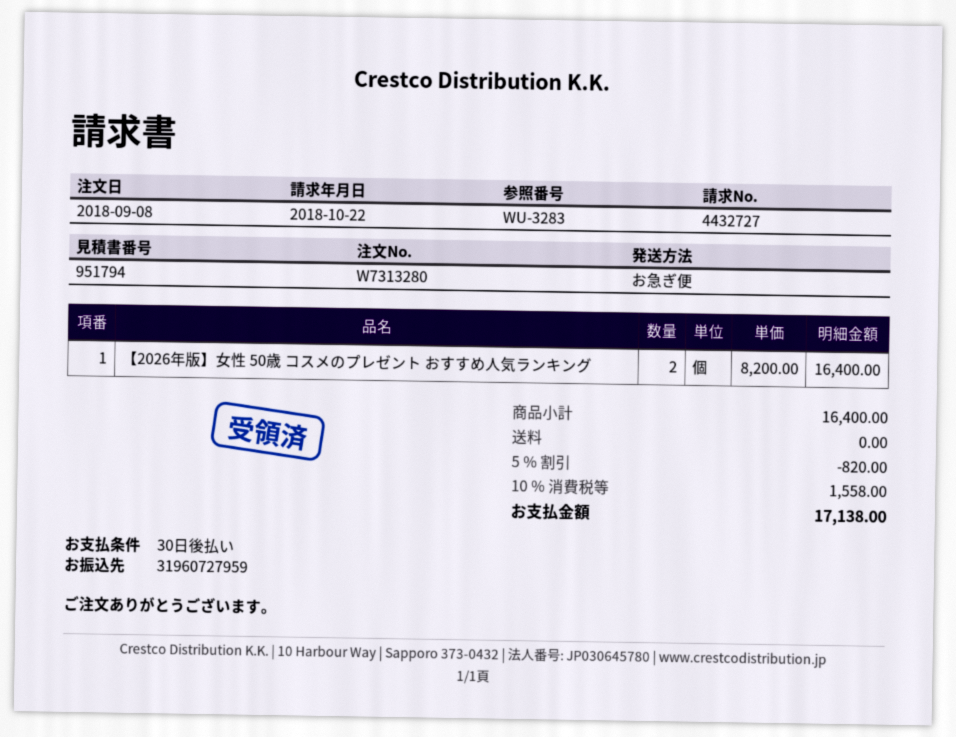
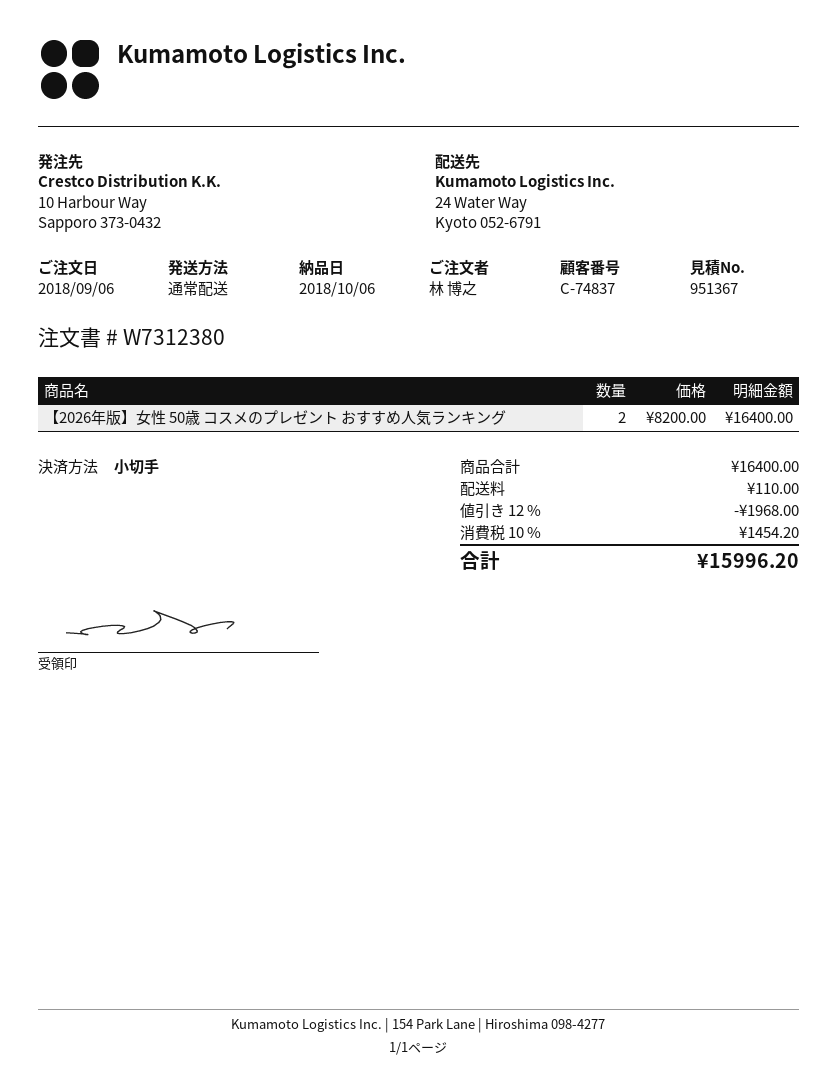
quote number: 951794 -> 951367
order number: W7313280 -> W7312380
order date: 2018-09-08 -> 2018-09-06
shipping method: express -> standard
discount: 5% = 820.00 -> 12% = 1968.00
shipping: 0.00 -> 110.00
tax: 10% = 1558.00 -> 10% = 1454.20
total: 17138.00 -> 15996.20

